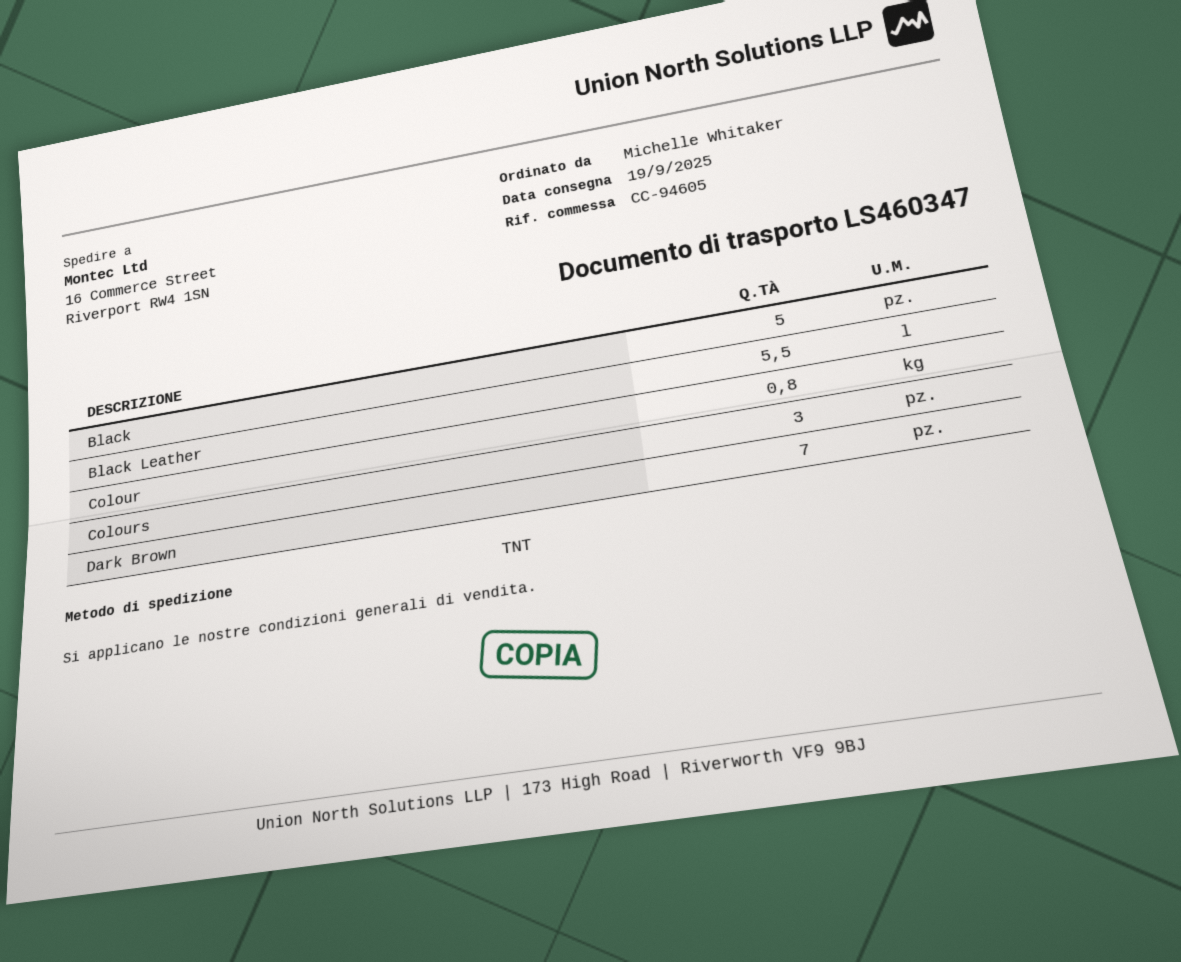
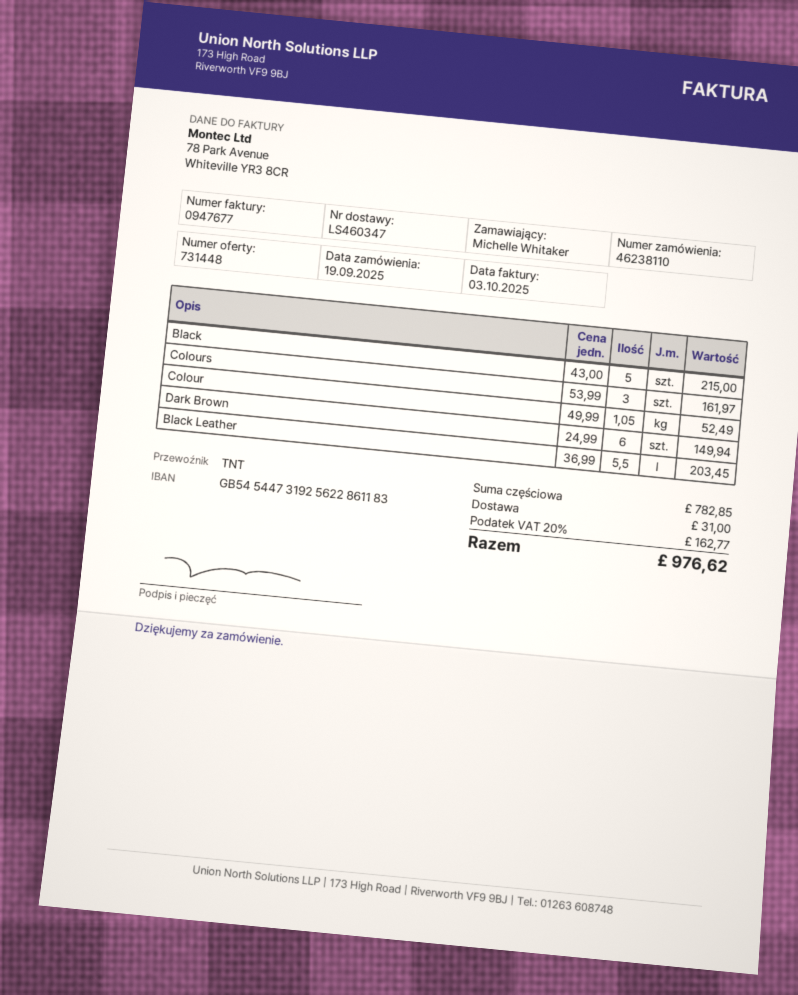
Colour: 0.8 -> 1.05
Dark Brown: 7 -> 6

